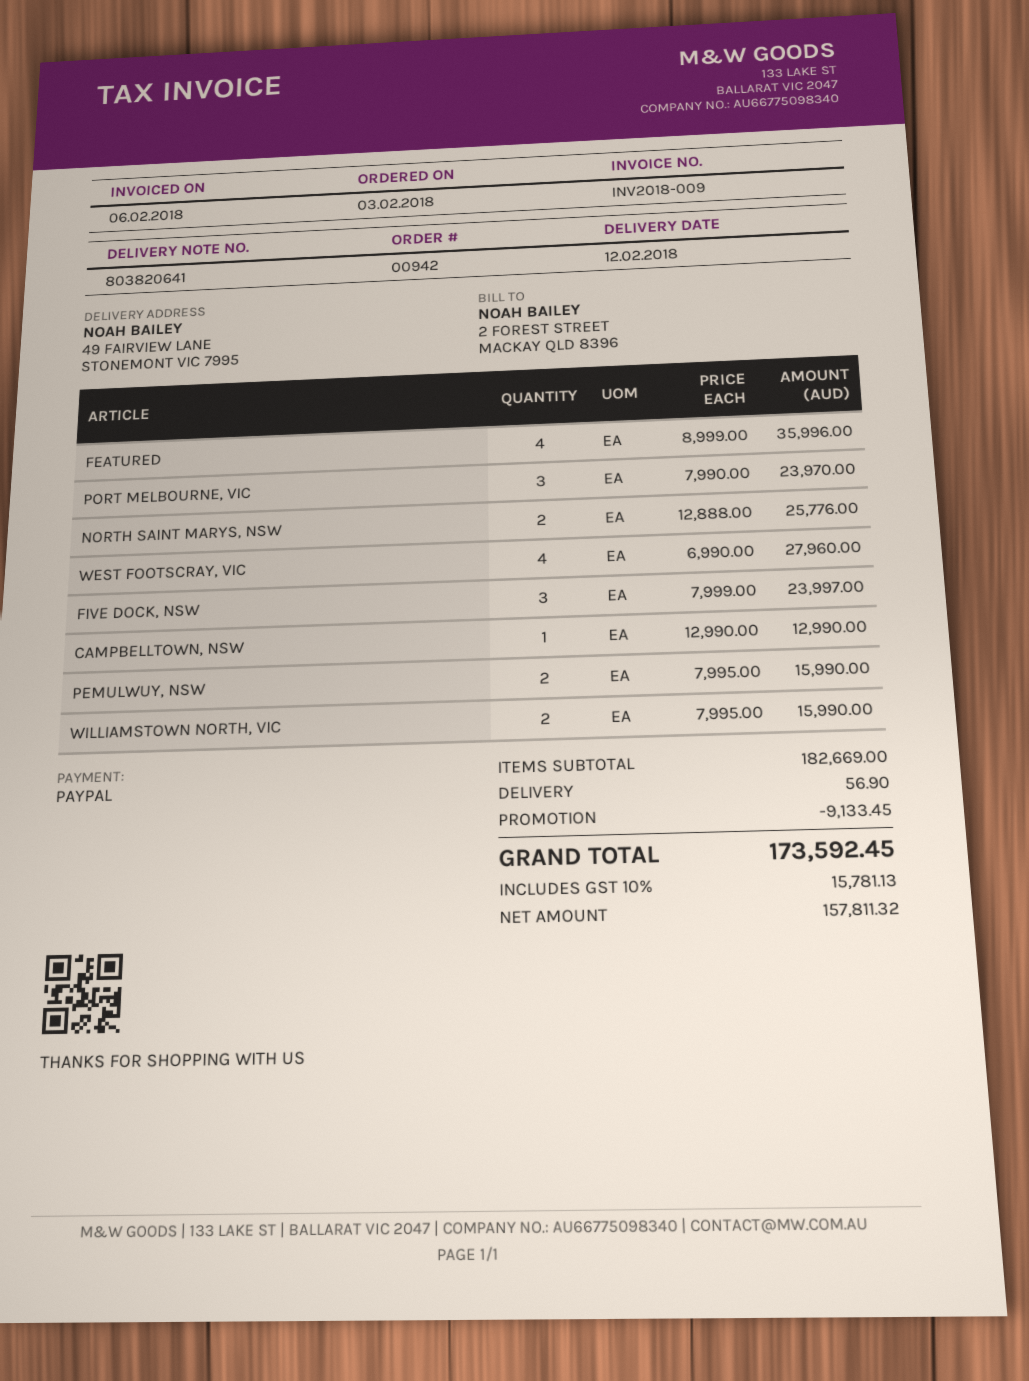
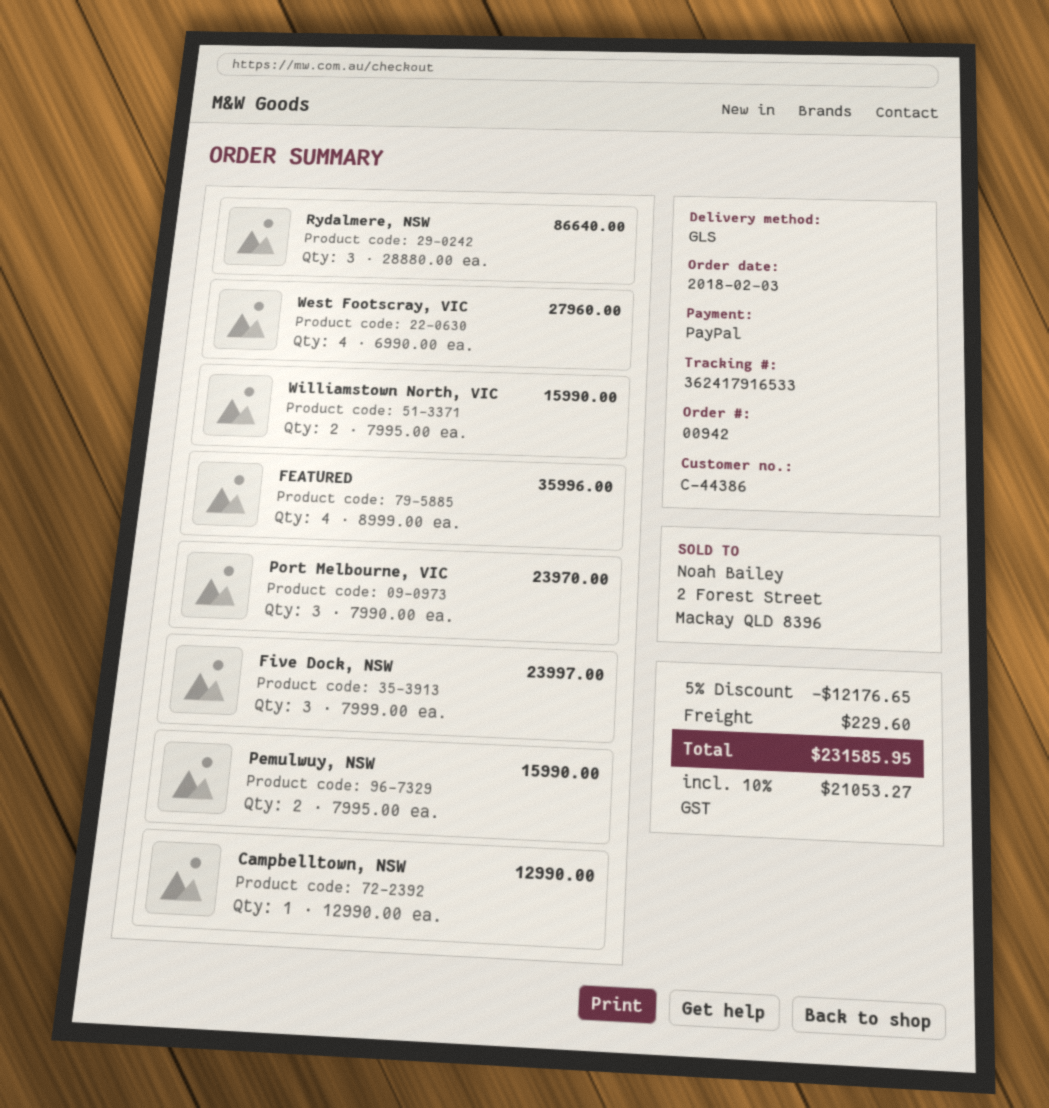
NORTH SAINT MARYS, NSW: 2 x 12888.00 = 25776.00 -> none
Rydalmere, NSW: none -> 3 x 28880.00 = 86640.00
discount: 9133.45 -> 12176.65
shipping: 56.90 -> 229.60
tax: 10% = 15781.13 -> 10% = 21053.27
total: 173592.45 -> 231585.95

